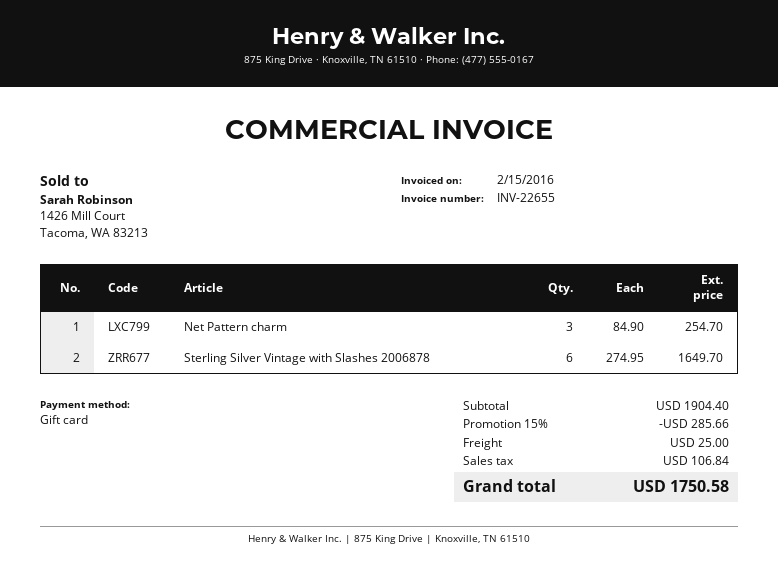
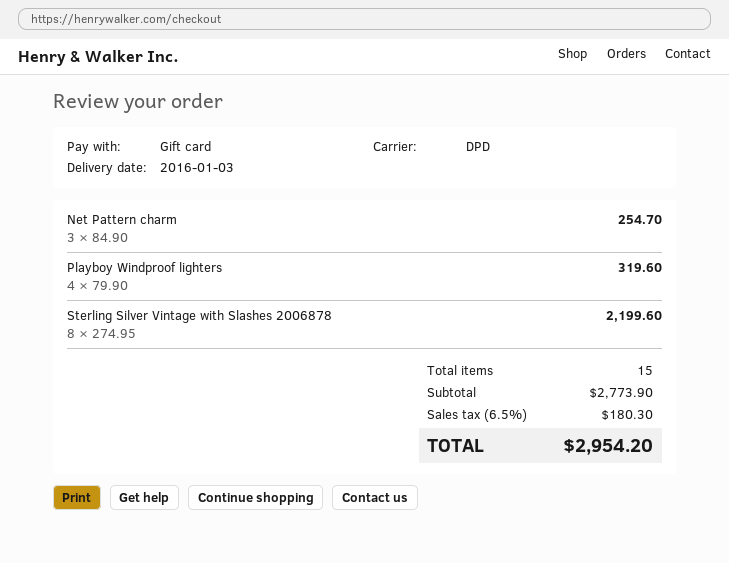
Sterling Silver Vintage with Slashes 2006878: 6 x 274.95 = 1649.70 -> 8 x 274.95 = 2199.60
Playboy Windproof lighters: none -> 4 x 79.90 = 319.60
subtotal: 1904.40 -> 2773.90
discount: 15% = 285.66 -> none
shipping: 25.00 -> none
tax: 106.84 -> 180.30
total: 1750.58 -> 2954.20

